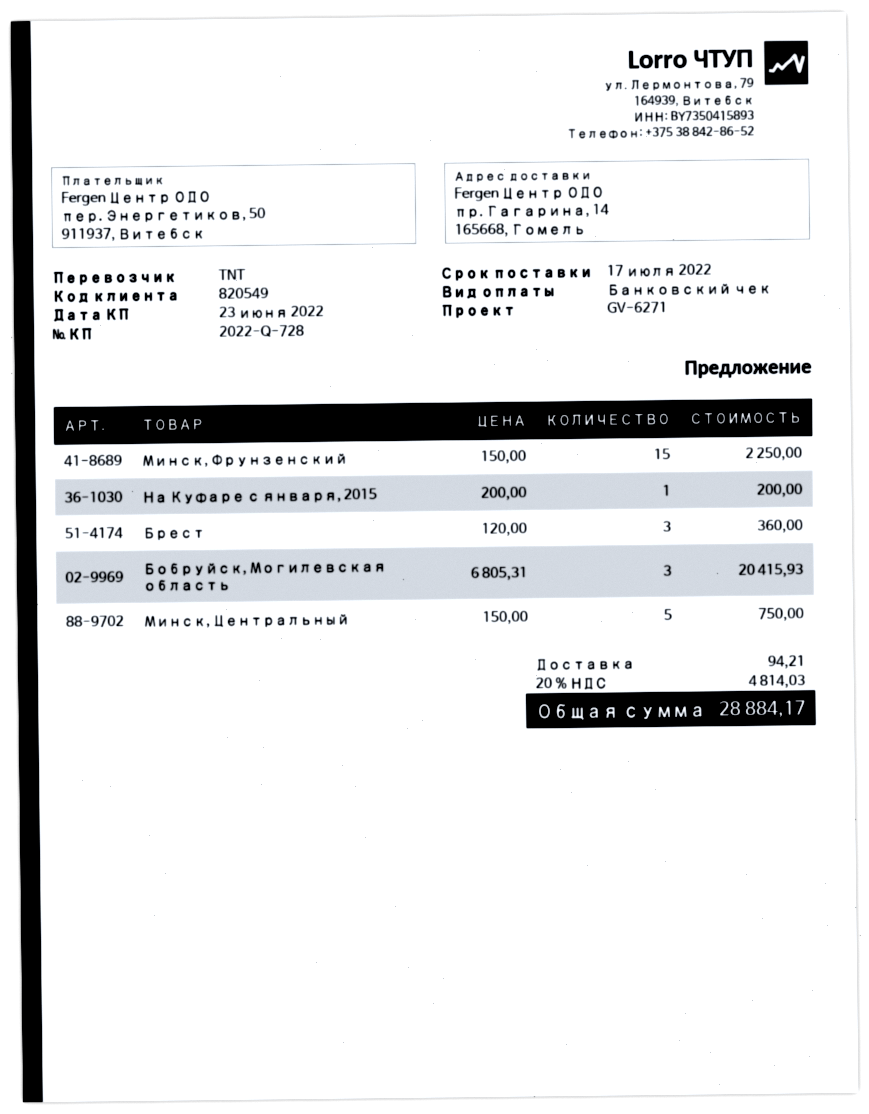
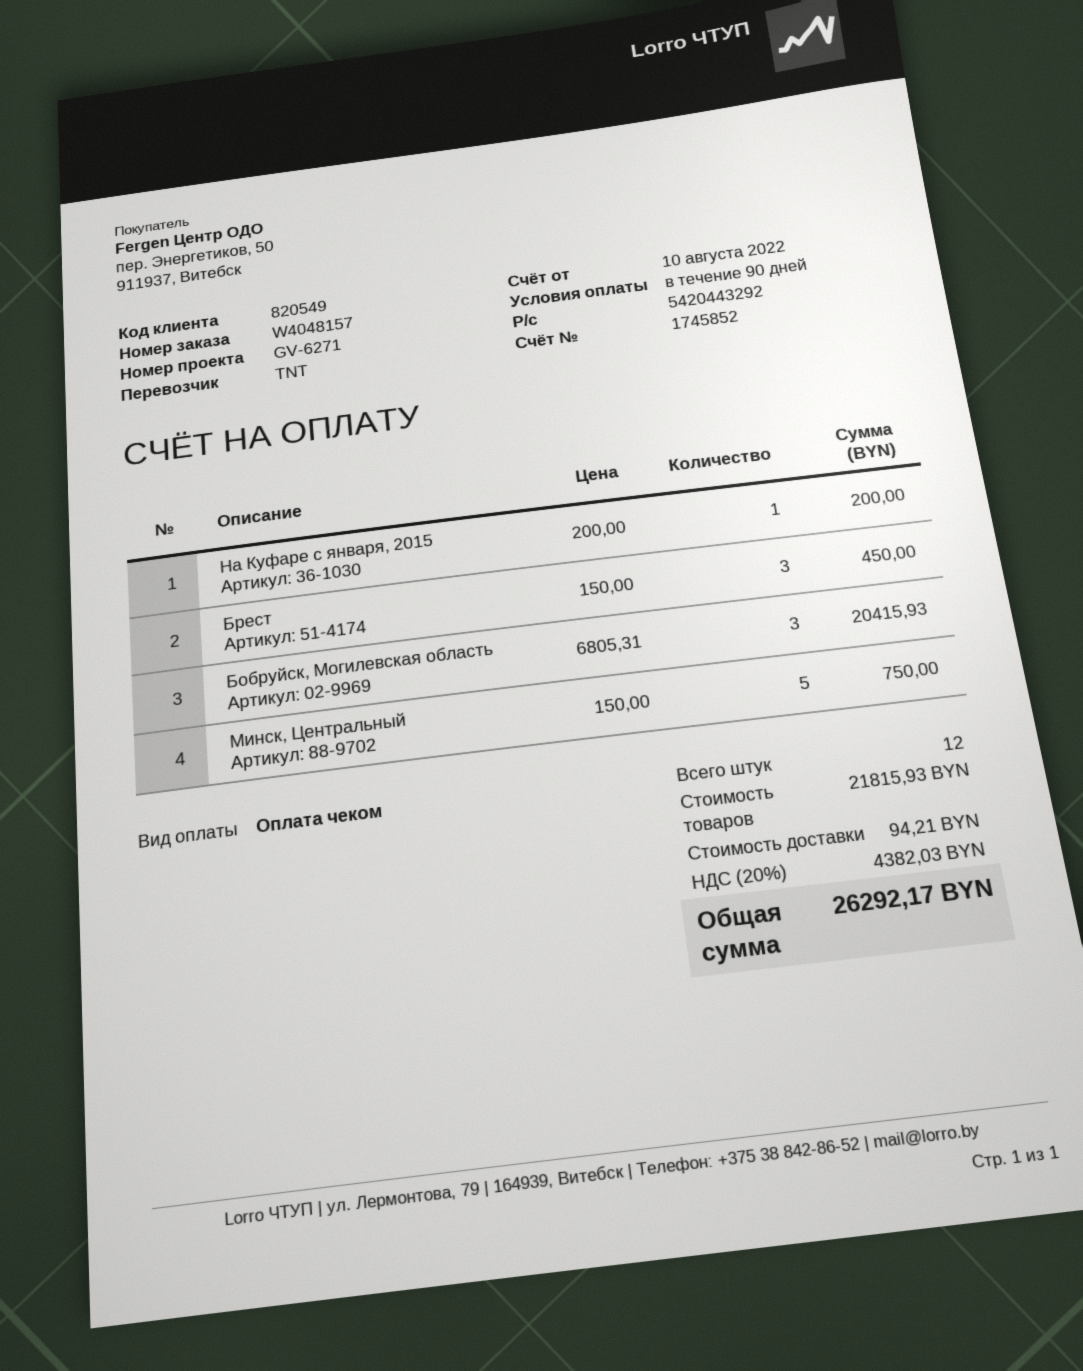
Минск, Фрунзенский: 15 x 150.00 = 2250.00 -> none
Брест: 3 x 120.00 = 360.00 -> 3 x 150.00 = 450.00
tax: 20% = 4814.03 -> 20% = 4382.03
total: 28884.17 -> 26292.17

